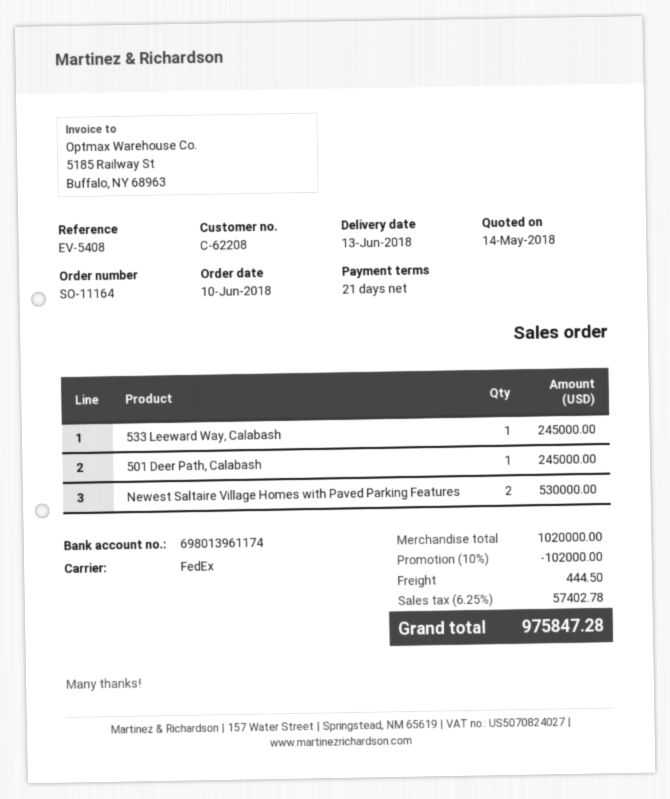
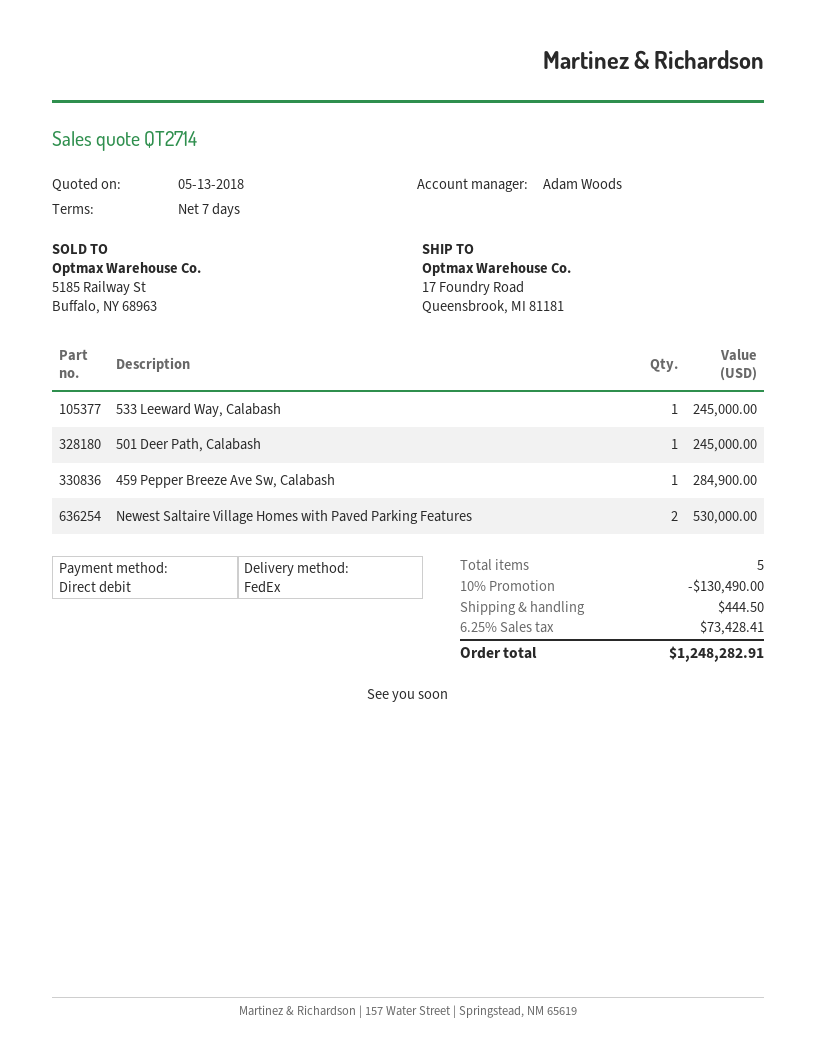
quote date: 2018-05-14 -> 2018-05-13
payment terms: 21 days -> 7 days
459 Pepper Breeze Ave Sw, Calabash: none -> 1 for 284900.00
discount: 10% = 102000.00 -> 10% = 130490.00
tax: 6.25% = 57402.78 -> 6.25% = 73428.41
total: 975847.28 -> 1248282.91

